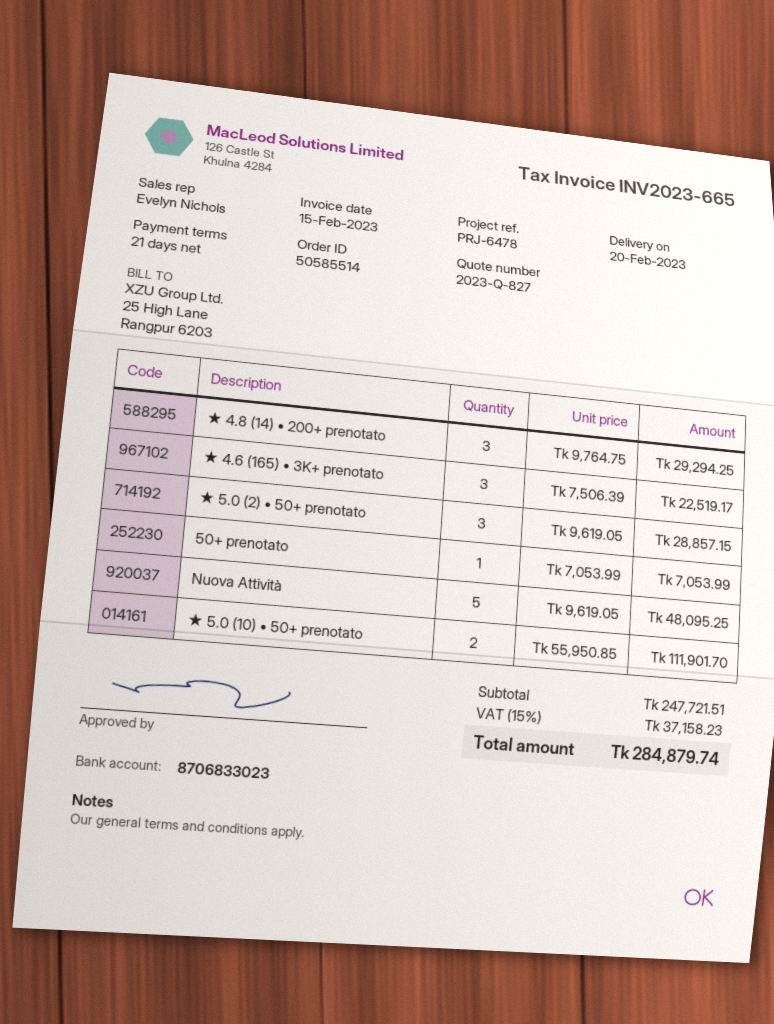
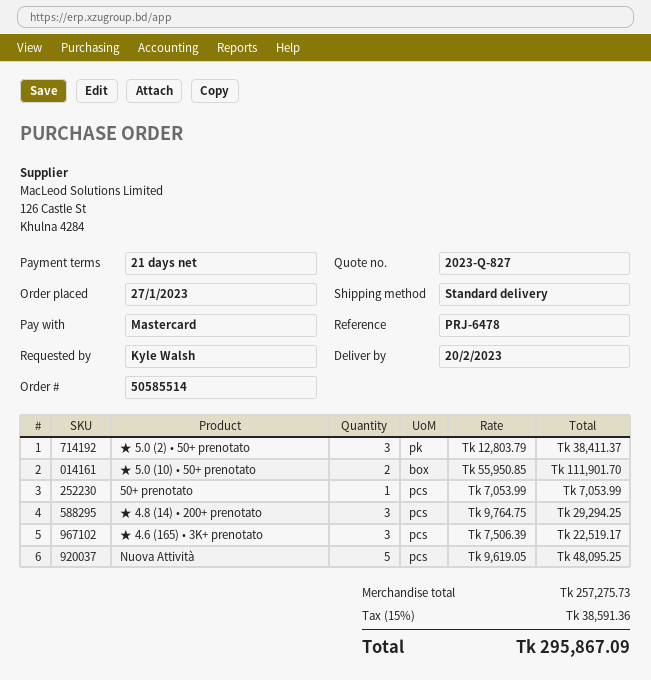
★ 5.0 (2) • 50+ prenotato: 3 x 9619.05 = 28857.15 -> 3 x 12803.79 = 38411.37
subtotal: 247721.51 -> 257275.73
tax: 15% = 37158.23 -> 15% = 38591.36
total: 284879.74 -> 295867.09

